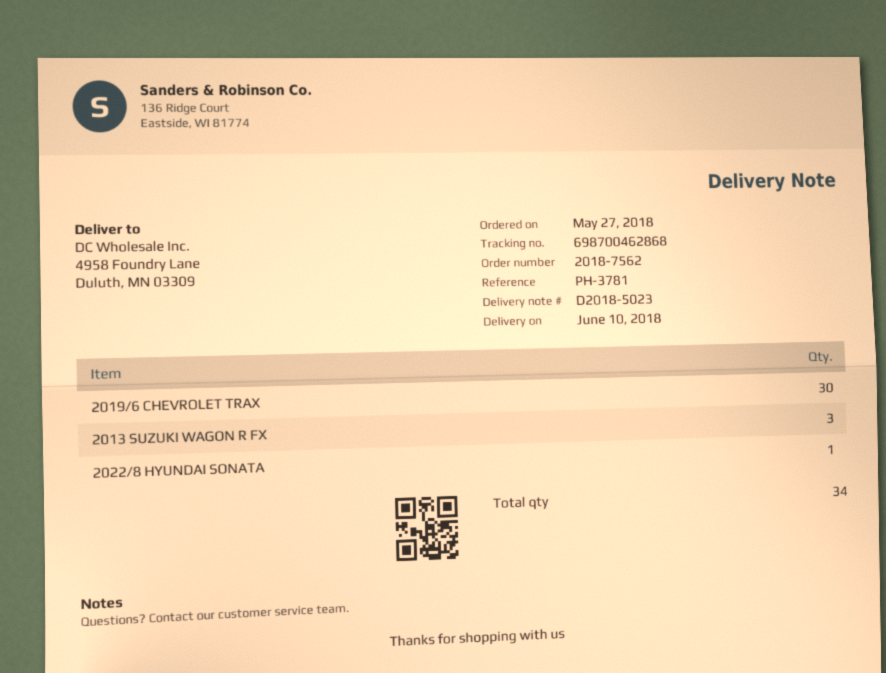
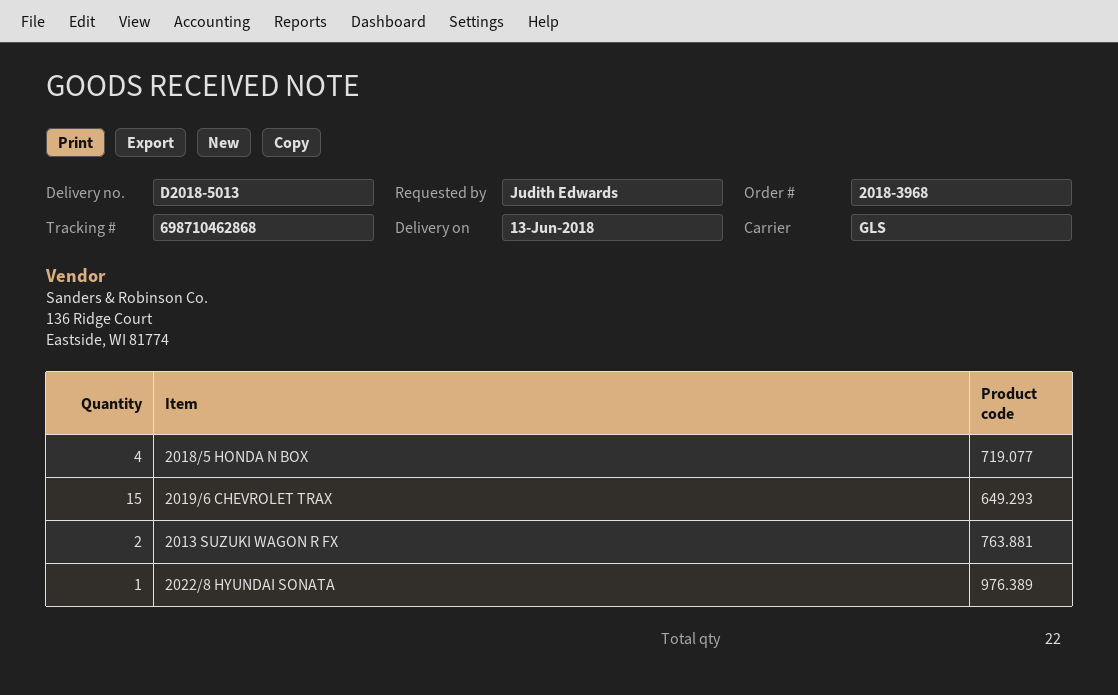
order number: 2018-7562 -> 2018-3968
delivery note number: D2018-5023 -> D2018-5013
delivery date: 2018-06-10 -> 2018-06-13
tracking number: 698700462868 -> 698710462868
2019/6 CHEVROLET TRAX: 30 -> 15
2013 SUZUKI WAGON R FX: 3 -> 2
2018/5 HONDA N BOX: none -> 4
total quantity: 34 -> 22

